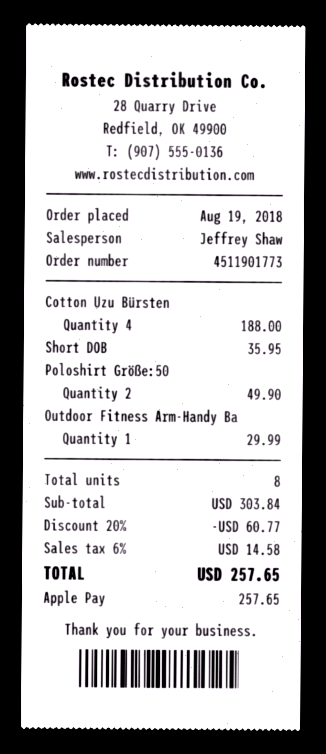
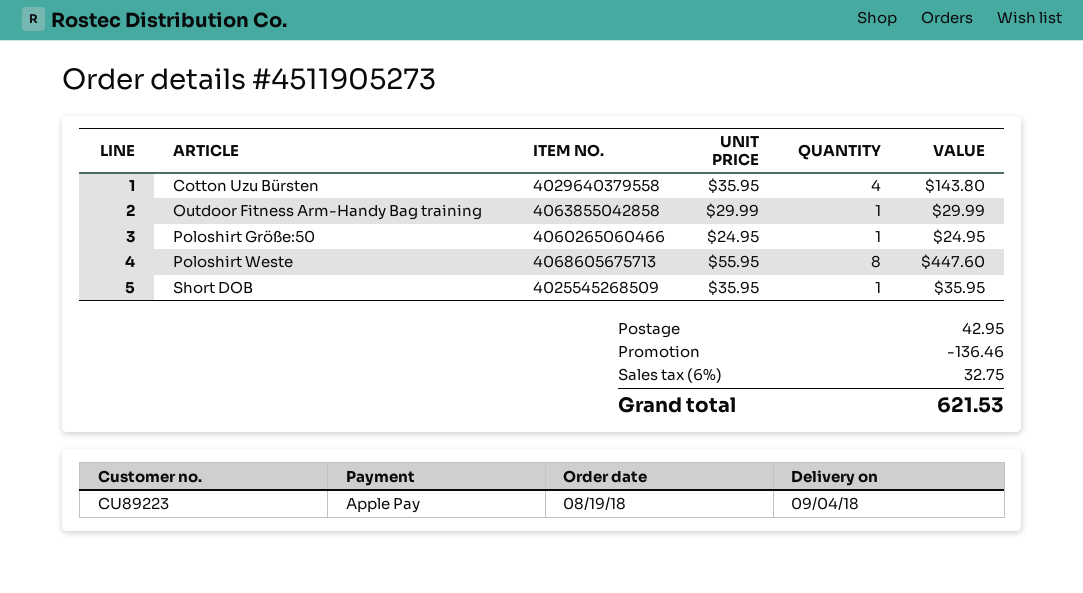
order number: 4511901773 -> 4511905273
Cotton Uzu Bürsten: 4 for 188.00 -> 4 for 143.80
Poloshirt Größe:50: 2 for 49.90 -> 1 for 24.95
Poloshirt Weste: none -> 8 for 447.60
discount: 60.77 -> 136.46
shipping: none -> 42.95
tax: 6% = 14.58 -> 6% = 32.75
total: 257.65 -> 621.53

